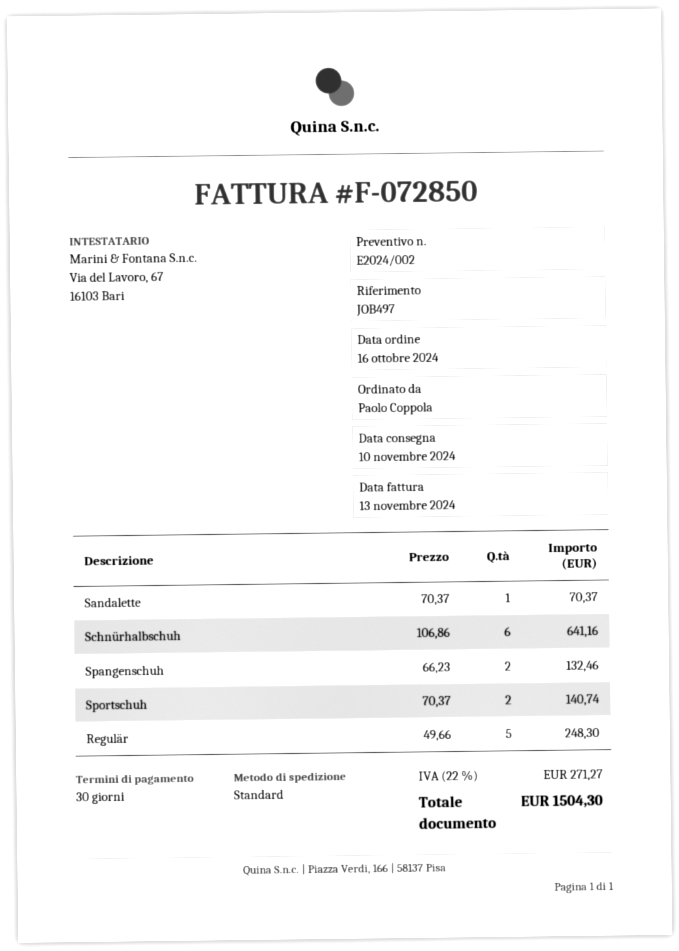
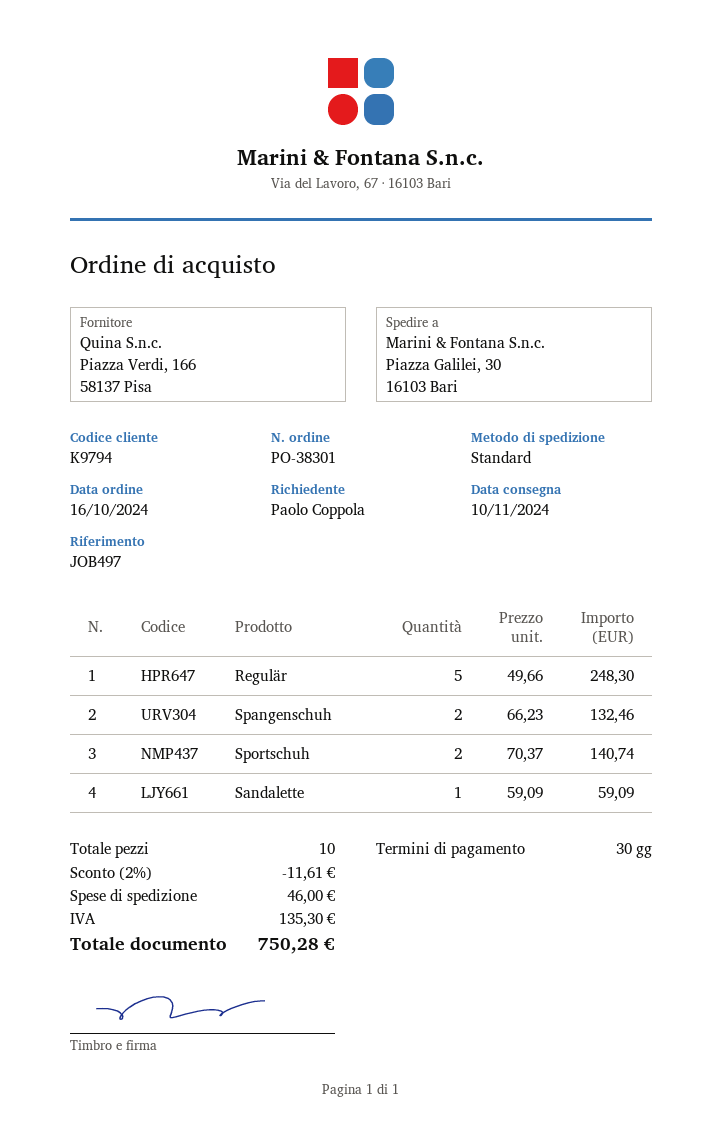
Sandalette: 1 x 70.37 = 70.37 -> 1 x 59.09 = 59.09
Schnürhalbschuh: 6 x 106.86 = 641.16 -> none
discount: none -> 2% = 11.61
shipping: none -> 46.00
tax: 271.27 -> 135.30
total: 1504.30 -> 750.28

